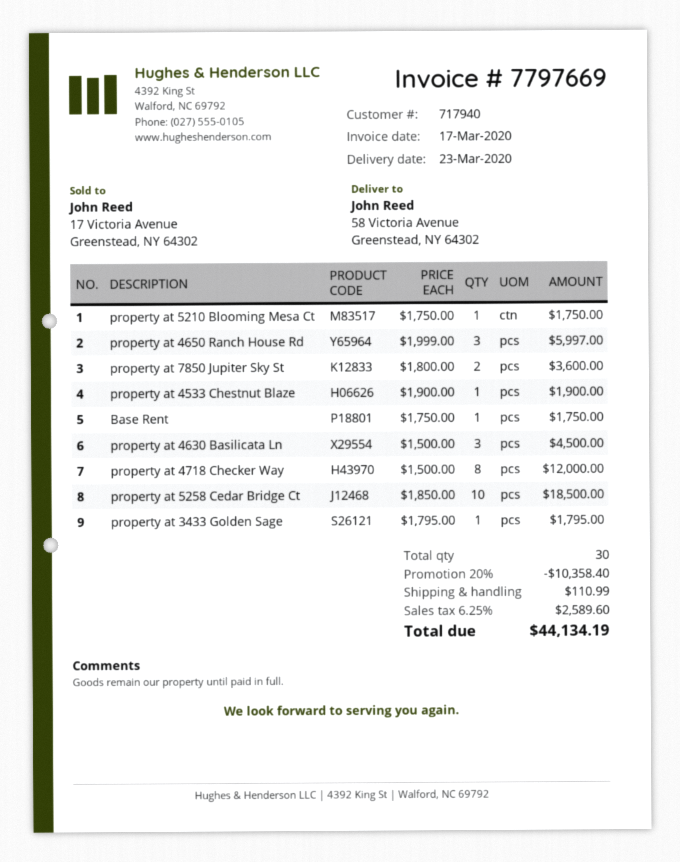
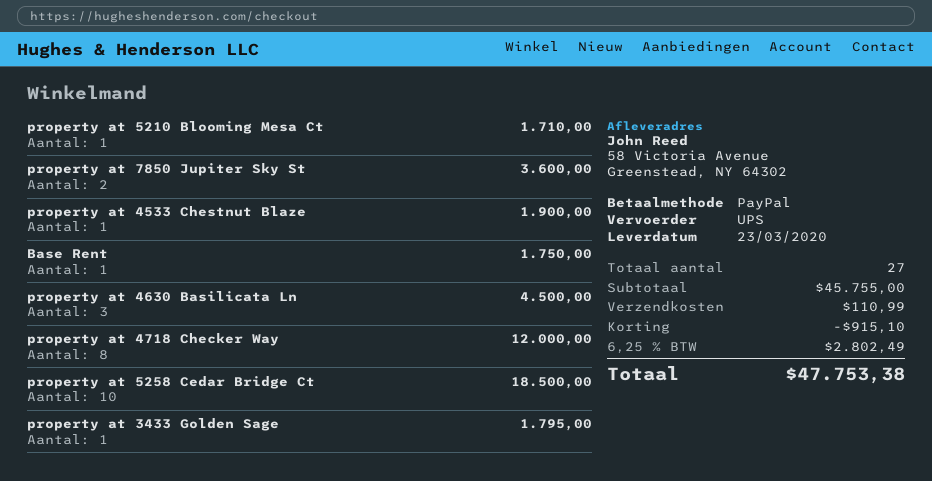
property at 5210 Blooming Mesa Ct: 1 for 1750.00 -> 1 for 1710.00
property at 4650 Ranch House Rd: 3 for 5997.00 -> none
total quantity: 30 -> 27
discount: 10358.40 -> 915.10
tax: 6.25% = 2589.60 -> 6.25% = 2802.49
total: 44134.19 -> 47753.38

